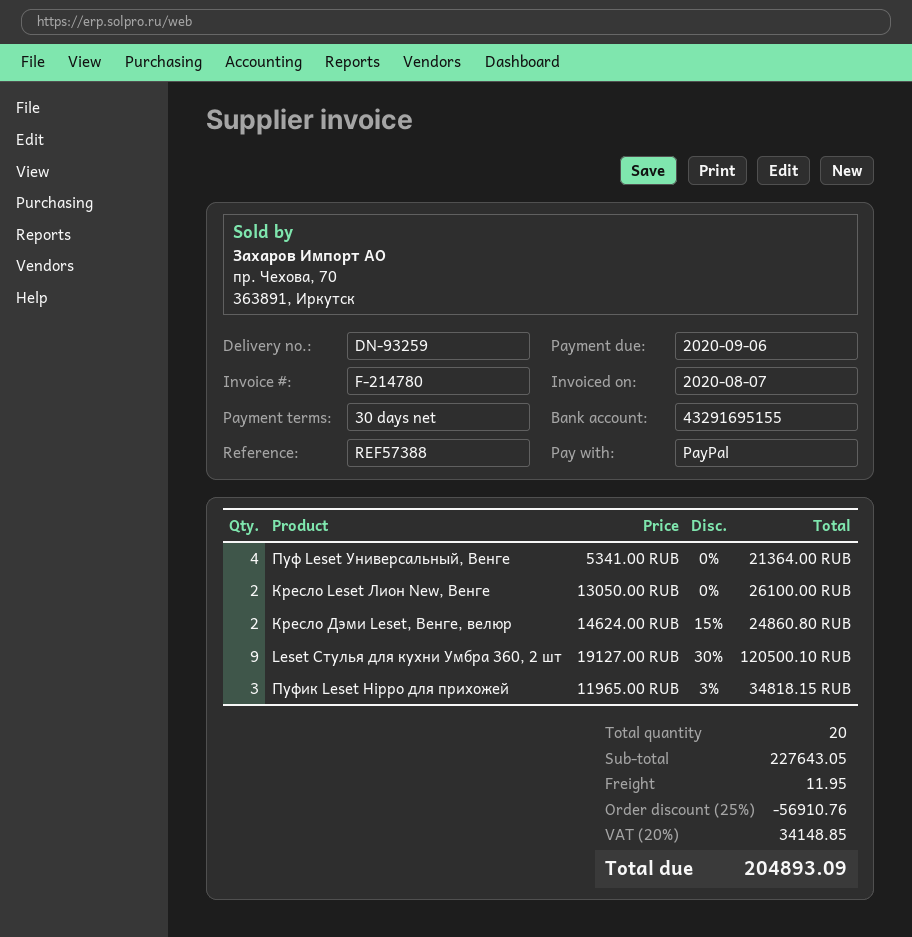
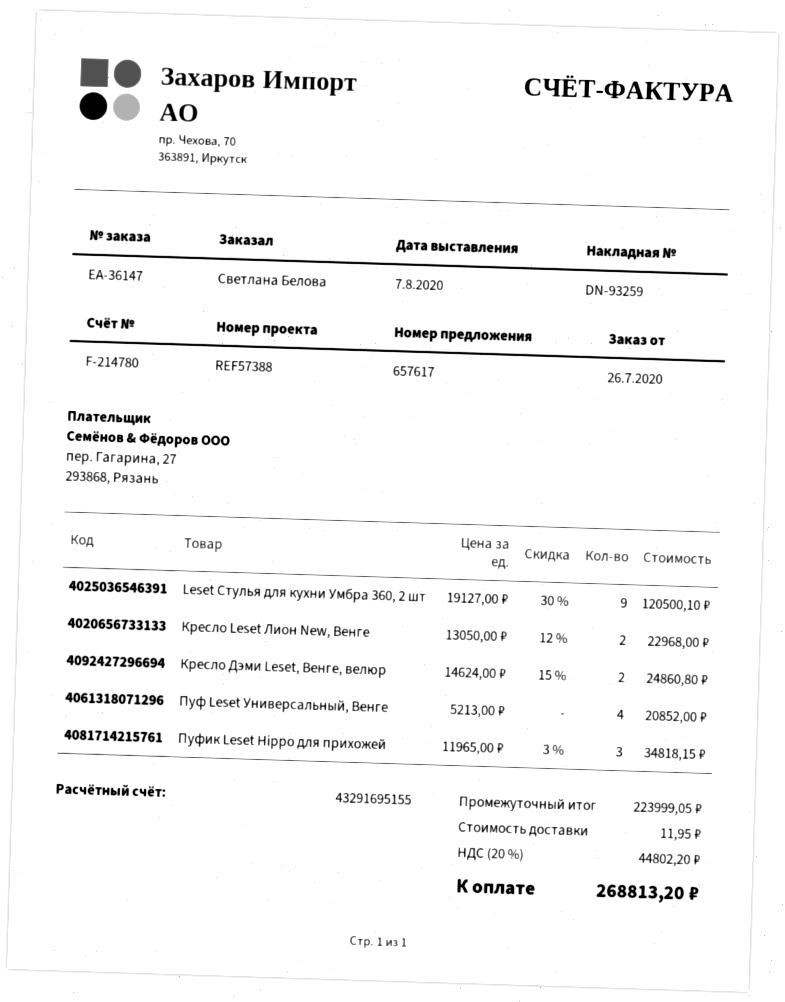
Пуф Leset Универсальный, Венге: 4 x 5341.00 = 21364.00 -> 4 x 5213.00 = 20852.00
Кресло Leset Лион New, Венге: 2 x 13050.00 = 26100.00 -> 2 x 13050.00 - 12% = 22968.00
subtotal: 227643.05 -> 223999.05
discount: 25% = 56910.76 -> none
tax: 20% = 34148.85 -> 20% = 44802.20
total: 204893.09 -> 268813.20

